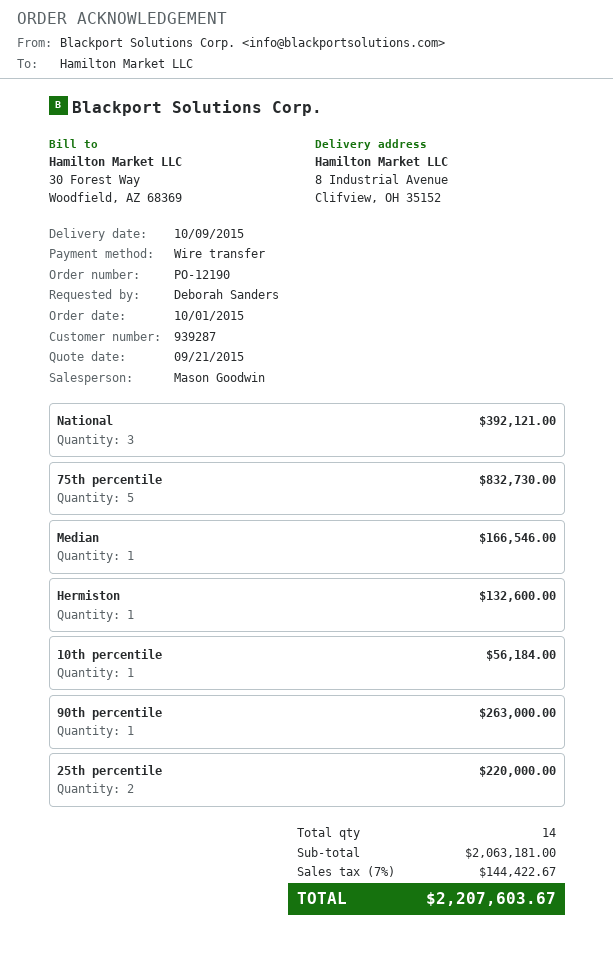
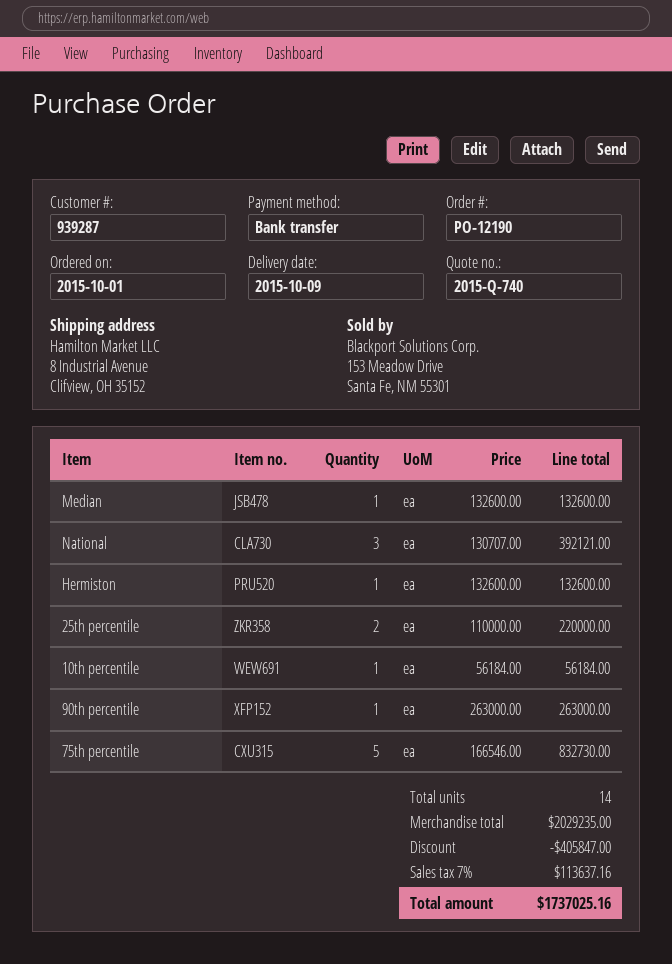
Median: 1 for 166546.00 -> 1 for 132600.00
subtotal: 2063181.00 -> 2029235.00
discount: none -> 405847.00
tax: 7% = 144422.67 -> 7% = 113637.16
total: 2207603.67 -> 1737025.16

